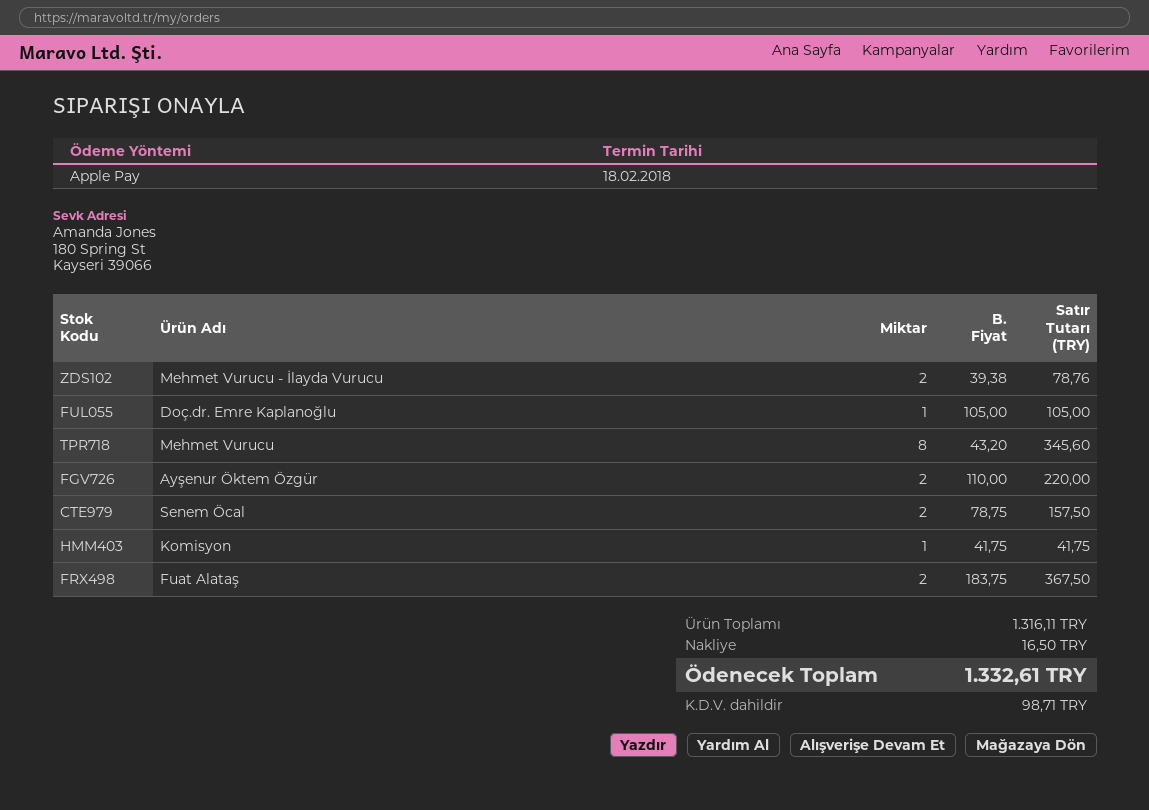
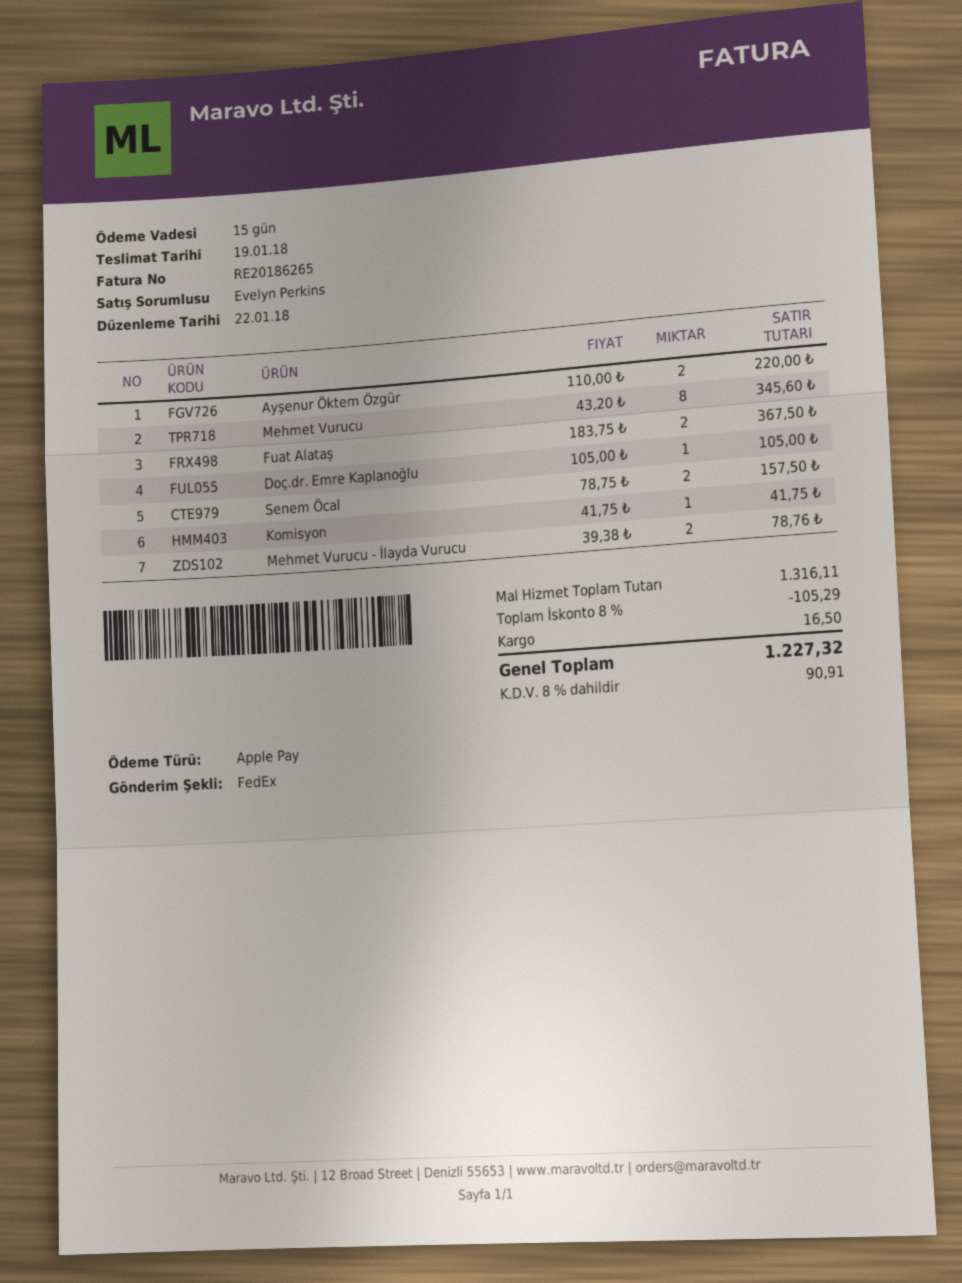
delivery date: 2018-02-18 -> 2018-01-19
discount: none -> 8% = 105.29
tax: 98.71 -> 90.91
total: 1332.61 -> 1227.32

